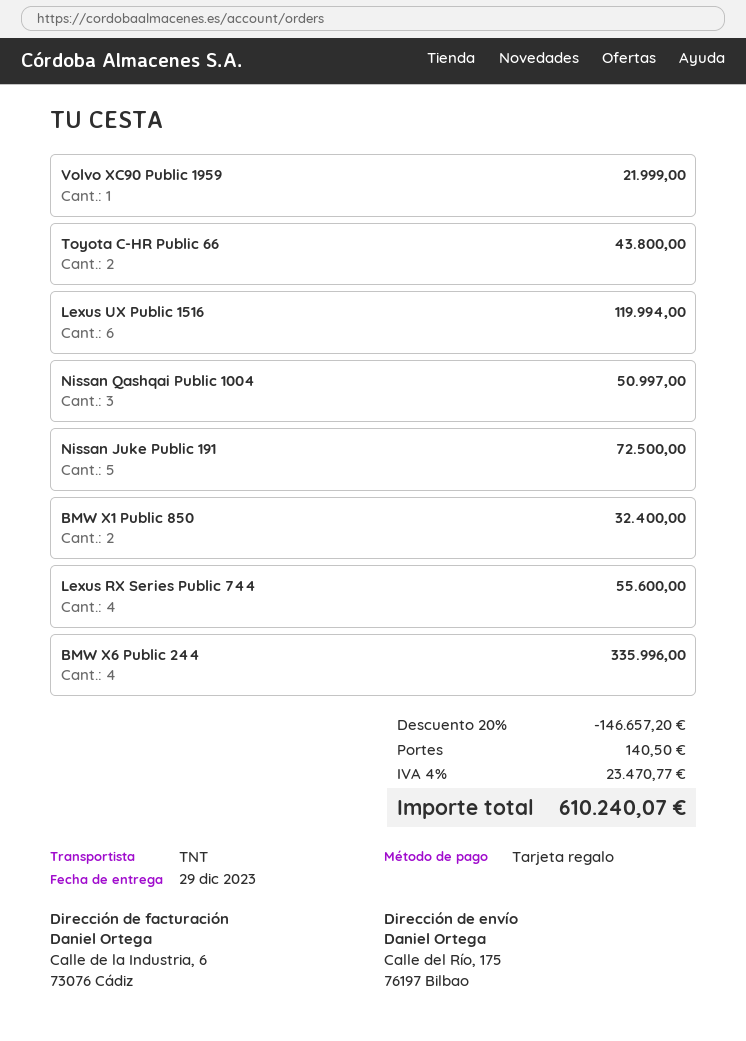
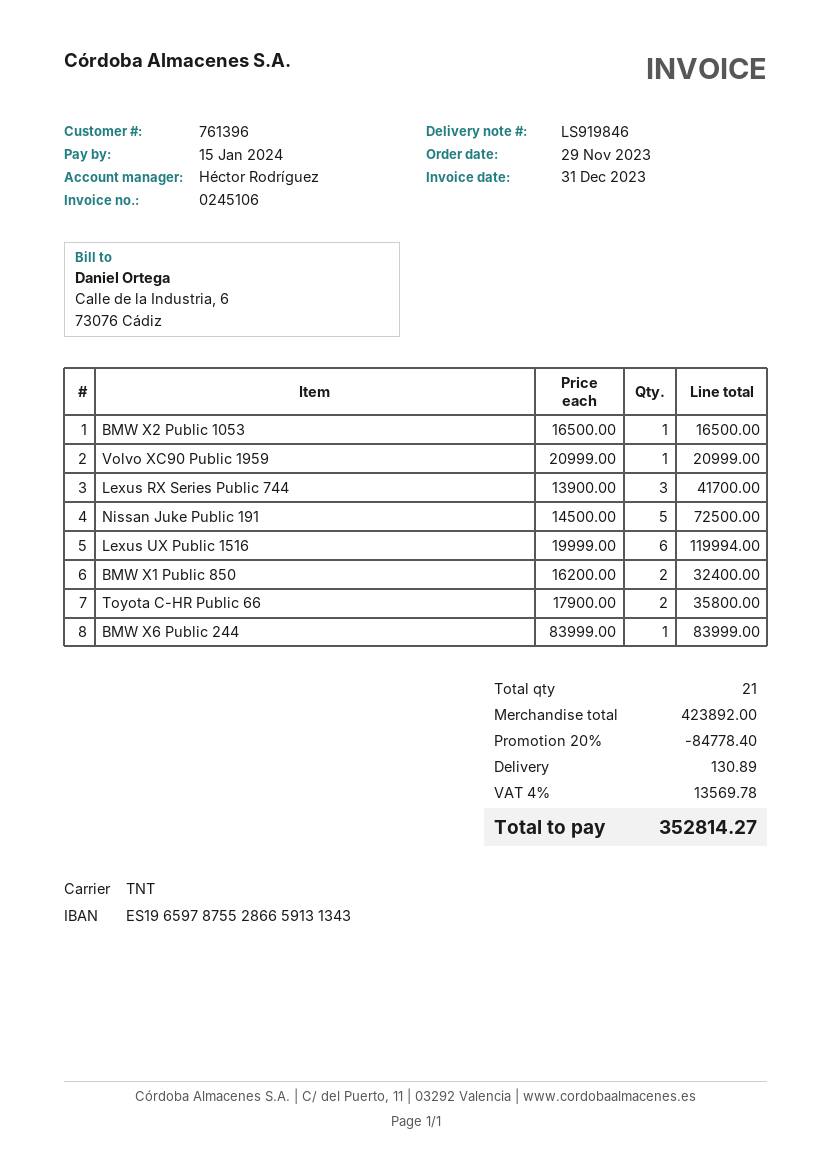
Volvo XC90 Public 1959: 1 for 21999.00 -> 1 for 20999.00
Toyota C-HR Public 66: 2 for 43800.00 -> 2 for 35800.00
Nissan Qashqai Public 1004: 3 for 50997.00 -> none
Lexus RX Series Public 744: 4 for 55600.00 -> 3 for 41700.00
BMW X6 Public 244: 4 for 335996.00 -> 1 for 83999.00
BMW X2 Public 1053: none -> 1 for 16500.00
discount: 20% = 146657.20 -> 20% = 84778.40
shipping: 140.50 -> 130.89
tax: 4% = 23470.77 -> 4% = 13569.78
total: 610240.07 -> 352814.27

